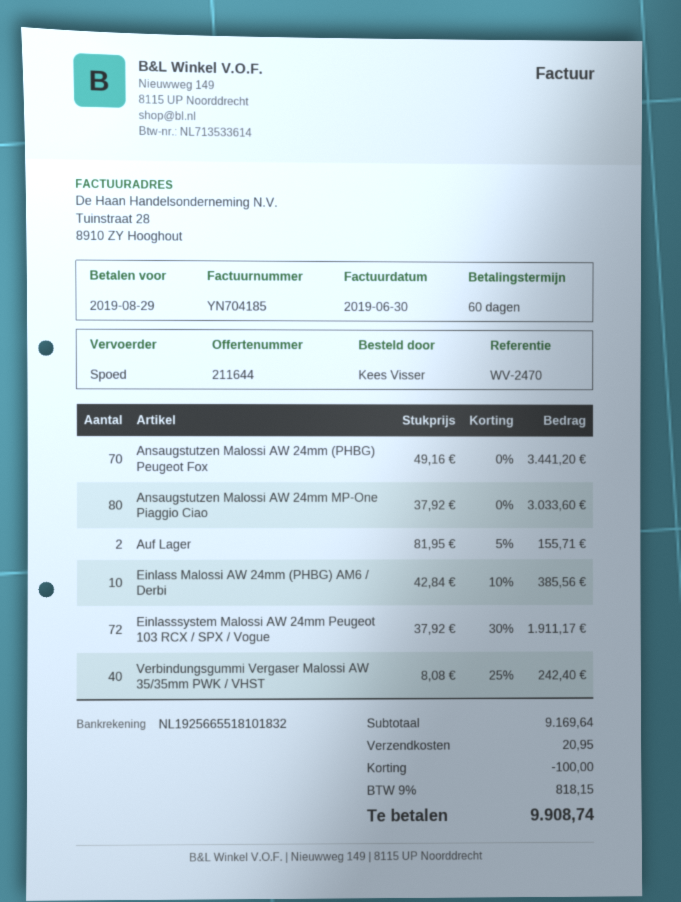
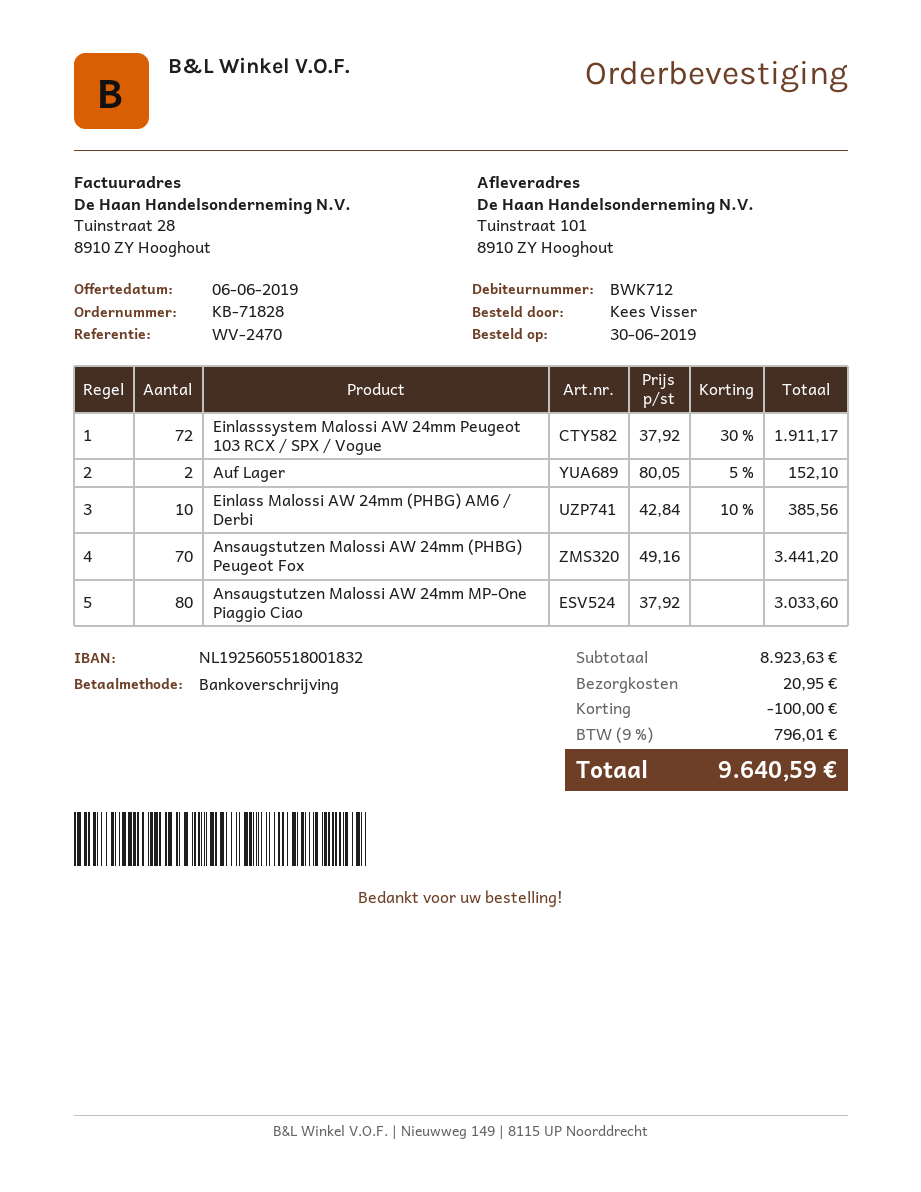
bank account: NL1925665518101832 -> NL1925605518001832
Auf Lager: 2 x 81.95 - 5% = 155.71 -> 2 x 80.05 - 5% = 152.10
Verbindungsgummi Vergaser Malossi AW 35/35mm PWK / VHST: 40 x 8.08 - 25% = 242.40 -> none
subtotal: 9169.64 -> 8923.63
tax: 9% = 818.15 -> 9% = 796.01
total: 9908.74 -> 9640.59

